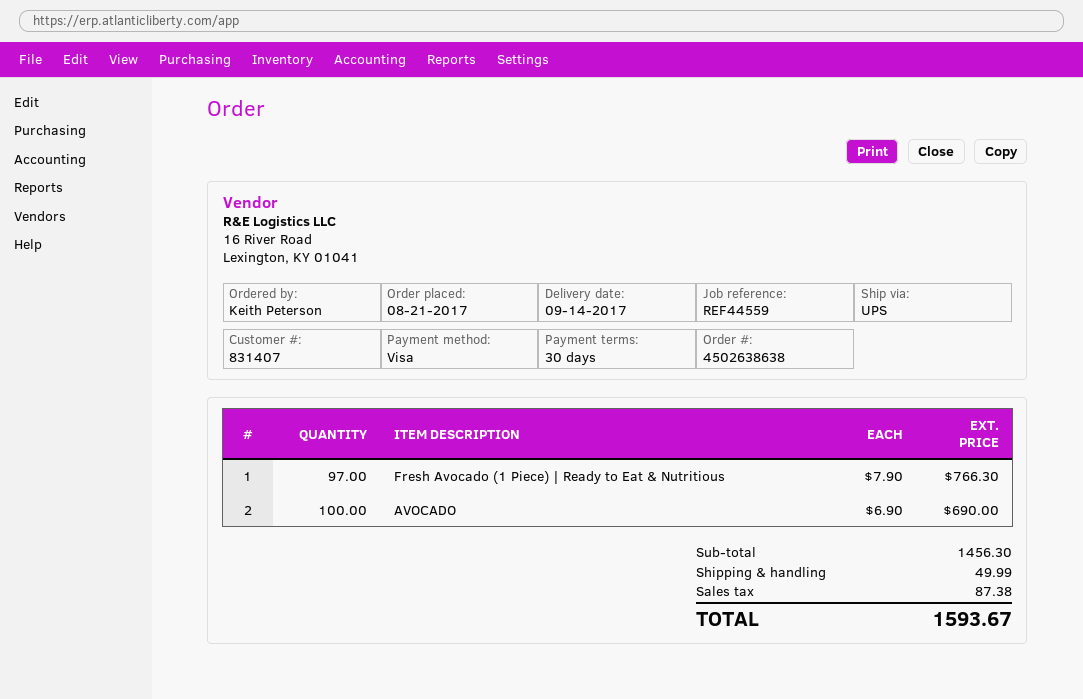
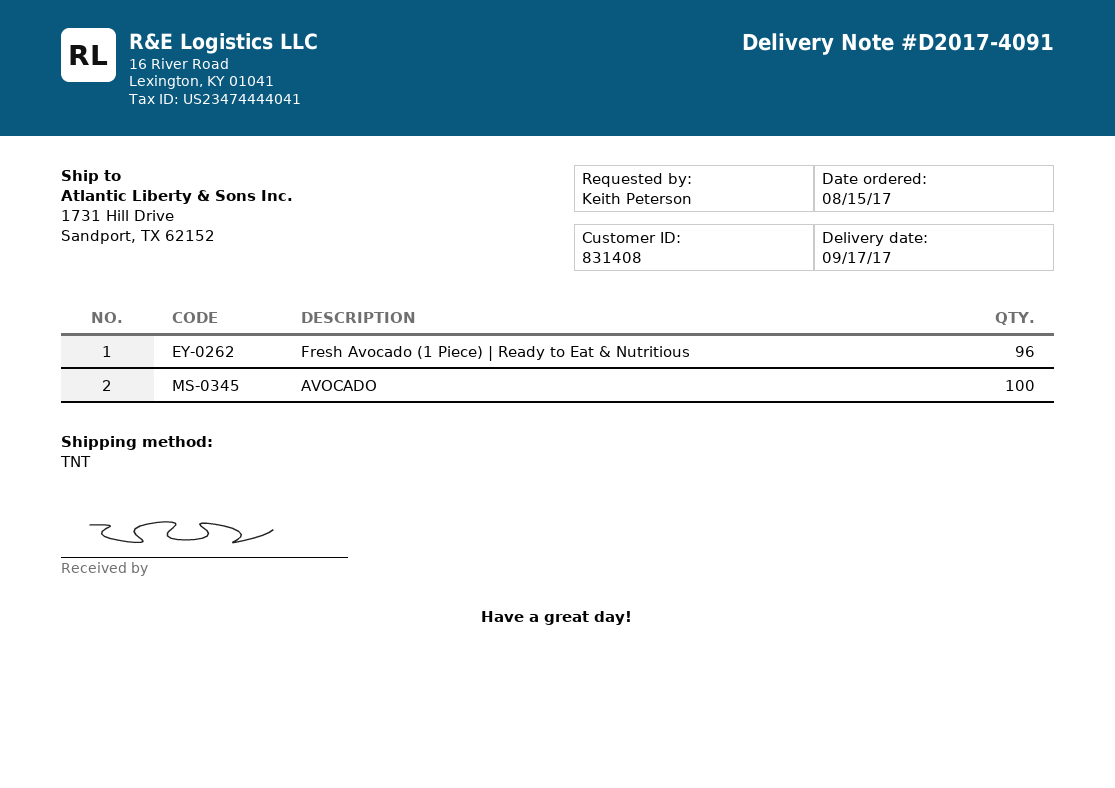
order date: 2017-08-21 -> 2017-08-15
delivery date: 2017-09-14 -> 2017-09-17
customer number: 831407 -> 831408
shipping method: UPS -> TNT
Fresh Avocado (1 Piece) | Ready to Eat & Nutritious: 97 -> 96

